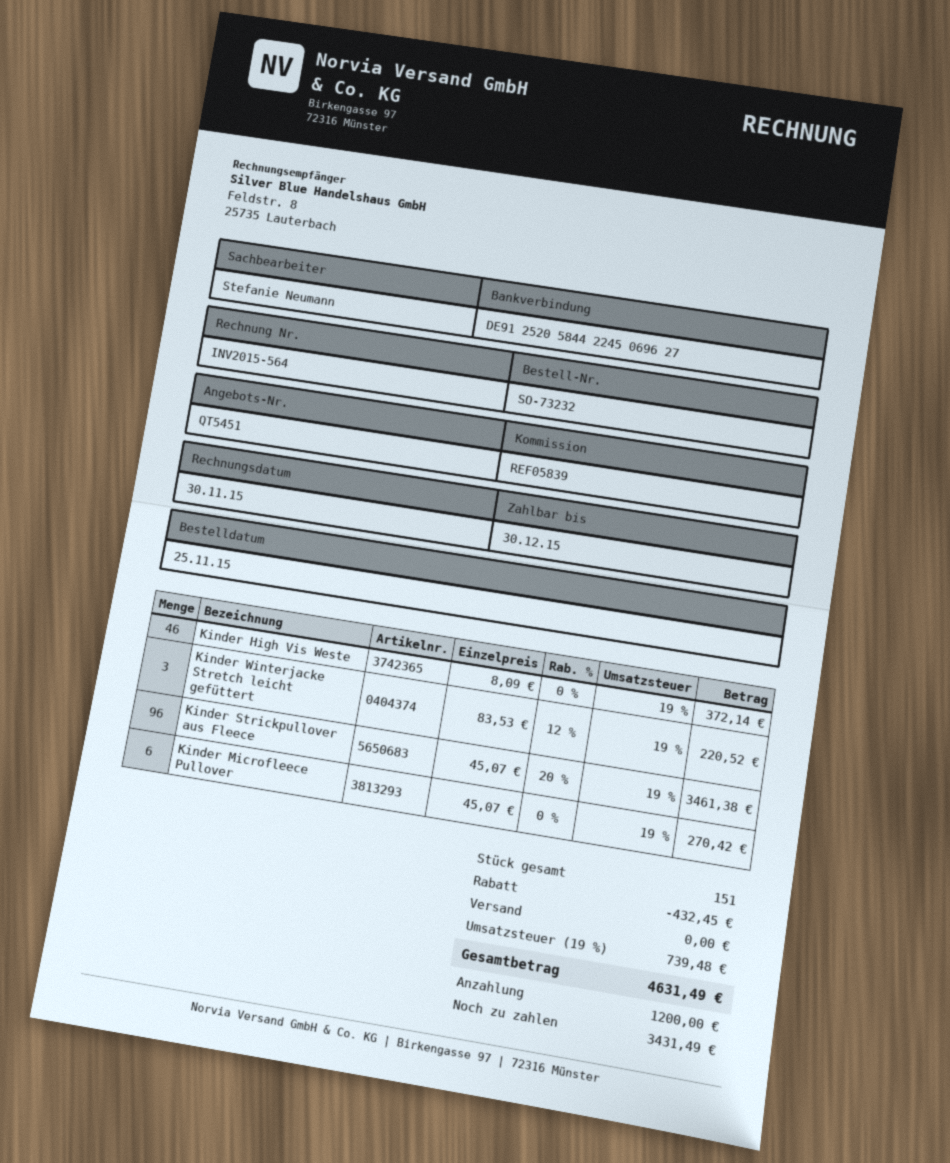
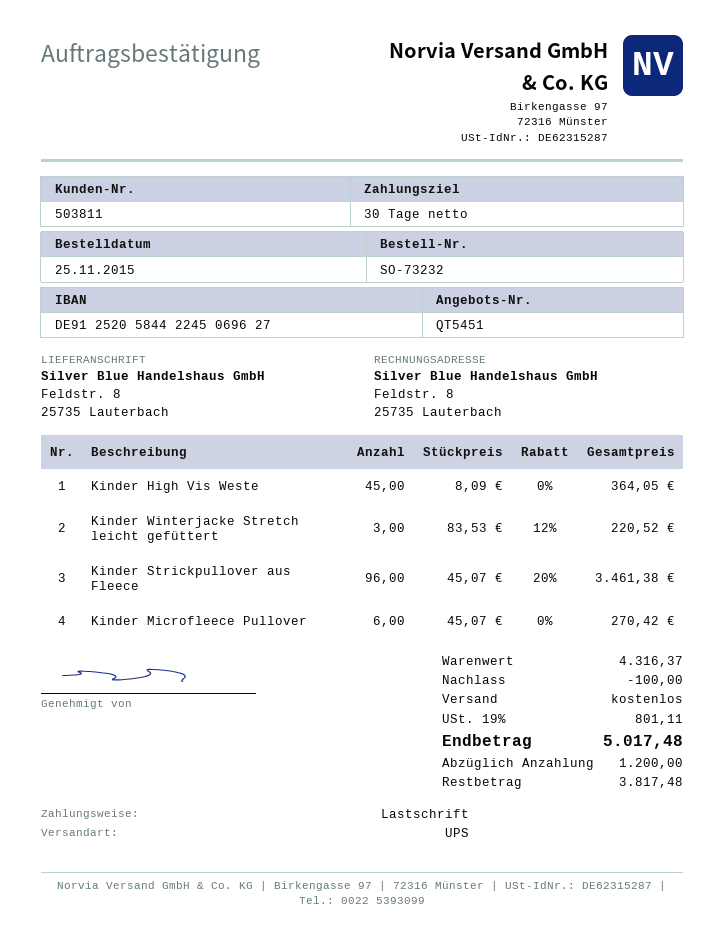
Kinder High Vis Weste: 46 x 8.09 = 372.14 -> 45 x 8.09 = 364.05
discount: 432.45 -> 100.00
tax: 19% = 739.48 -> 19% = 801.11
total: 4631.49 -> 5017.48
balance: 3431.49 -> 3817.48

